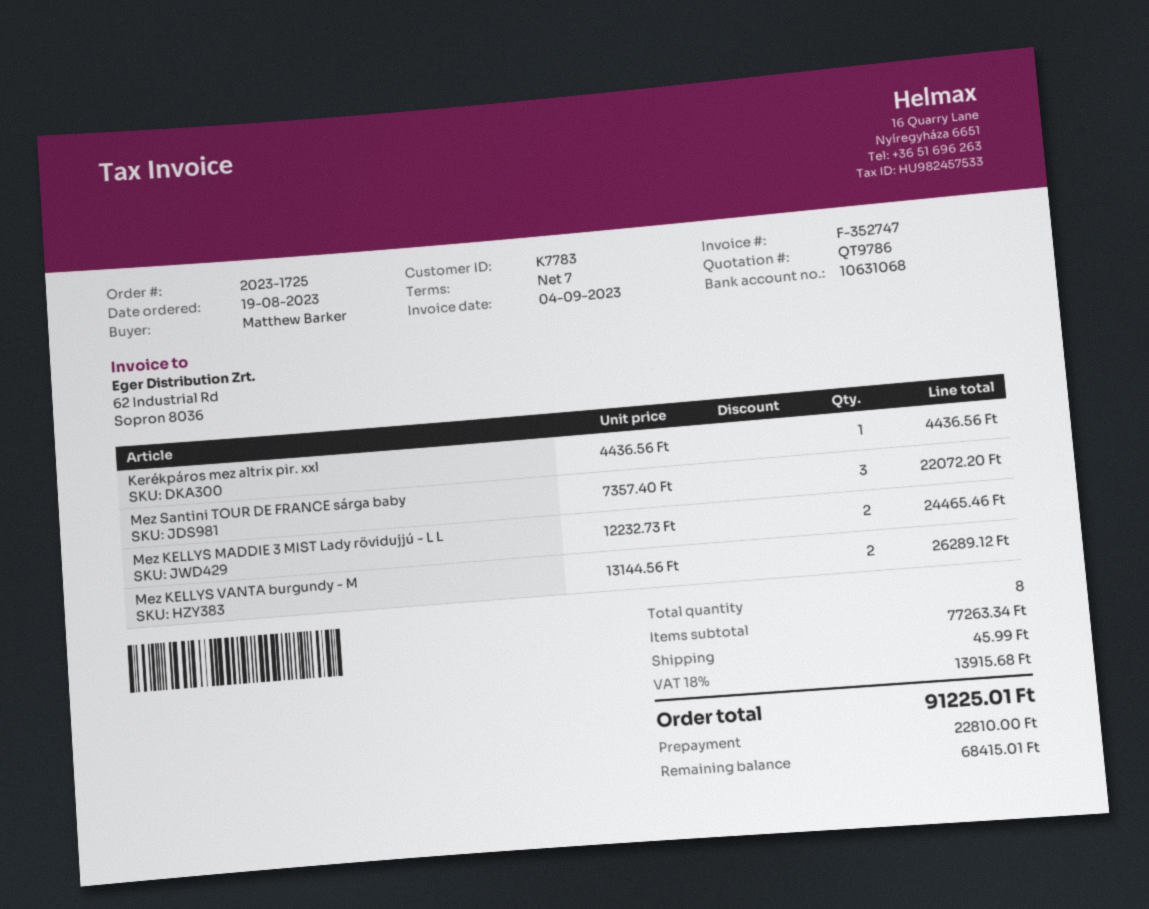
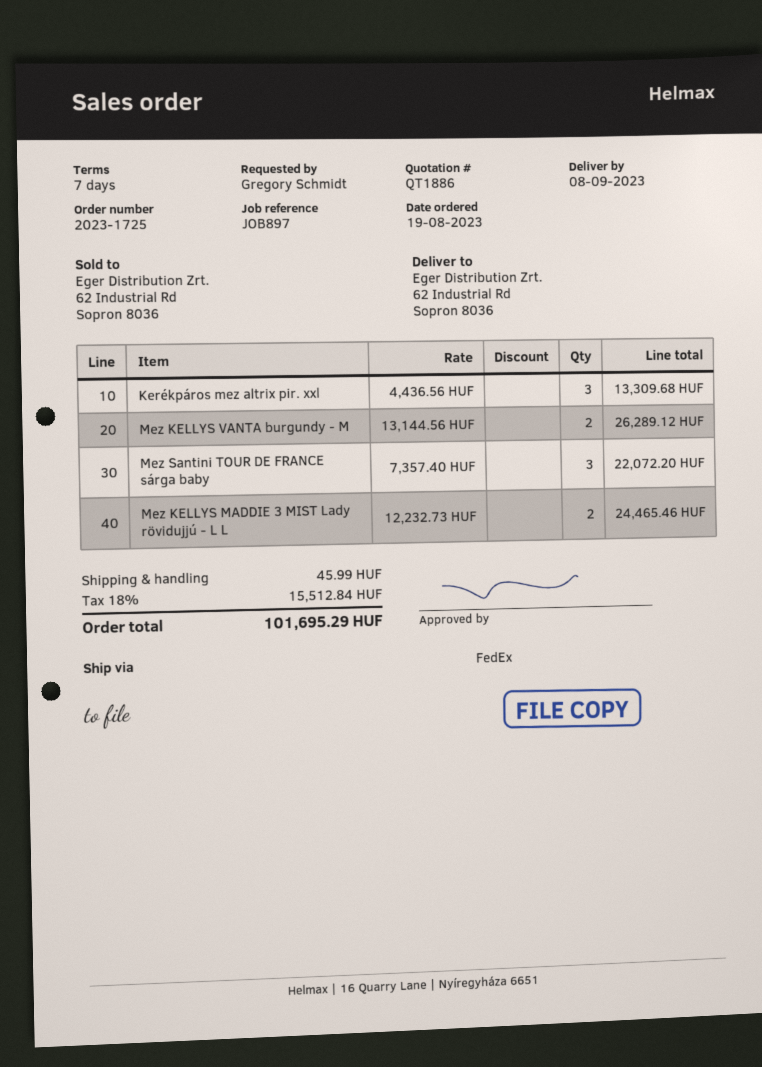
quote number: QT9786 -> QT1886
ordered by: Matthew Barker -> Gregory Schmidt
Kerékpáros mez altrix pir. xxl: 1 x 4436.56 = 4436.56 -> 3 x 4436.56 = 13309.68
tax: 18% = 13915.68 -> 18% = 15512.84
total: 91225.01 -> 101695.29

